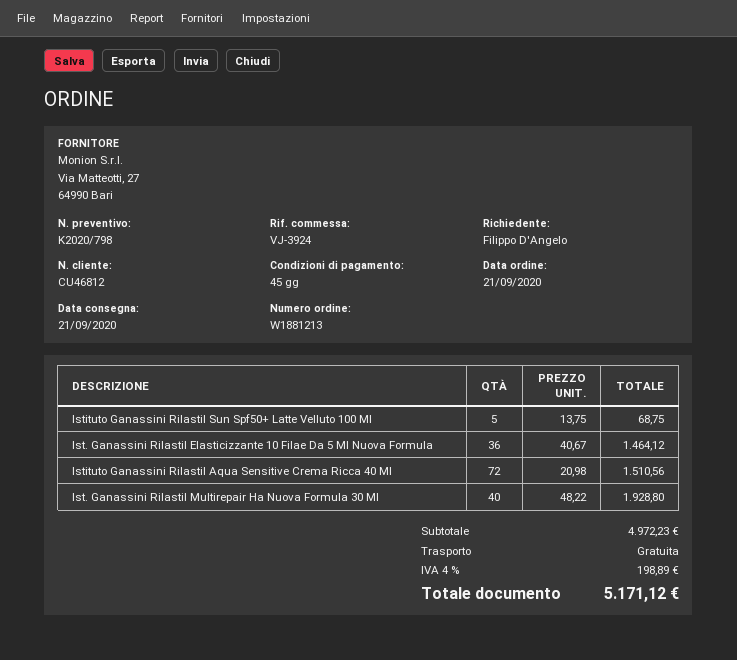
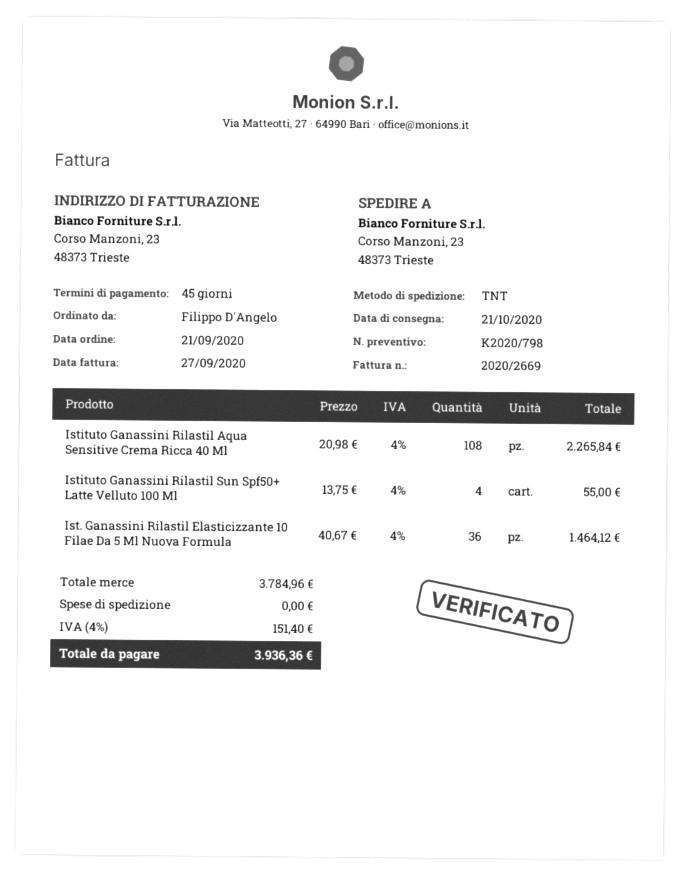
delivery date: 2020-09-21 -> 2020-10-21
Istituto Ganassini Rilastil Sun Spf50+ Latte Velluto 100 Ml: 5 x 13.75 = 68.75 -> 4 x 13.75 = 55.00
Istituto Ganassini Rilastil Aqua Sensitive Crema Ricca 40 Ml: 72 x 20.98 = 1510.56 -> 108 x 20.98 = 2265.84
Ist. Ganassini Rilastil Multirepair Ha Nuova Formula 30 Ml: 40 x 48.22 = 1928.80 -> none
subtotal: 4972.23 -> 3784.96
tax: 4% = 198.89 -> 4% = 151.40
total: 5171.12 -> 3936.36

